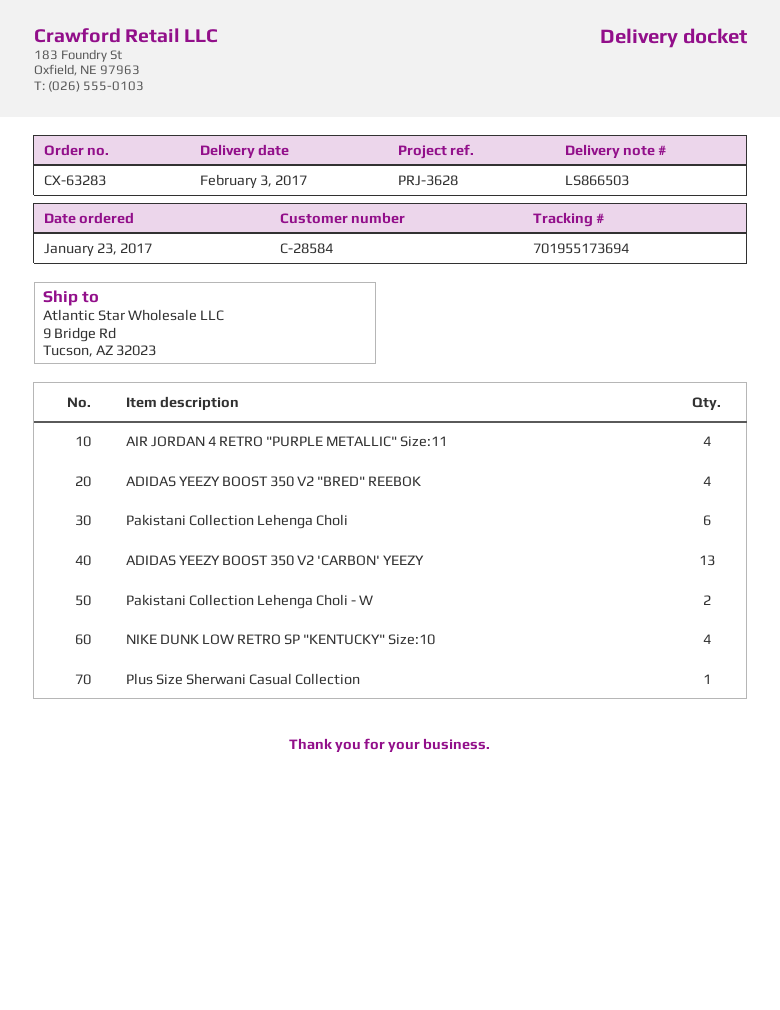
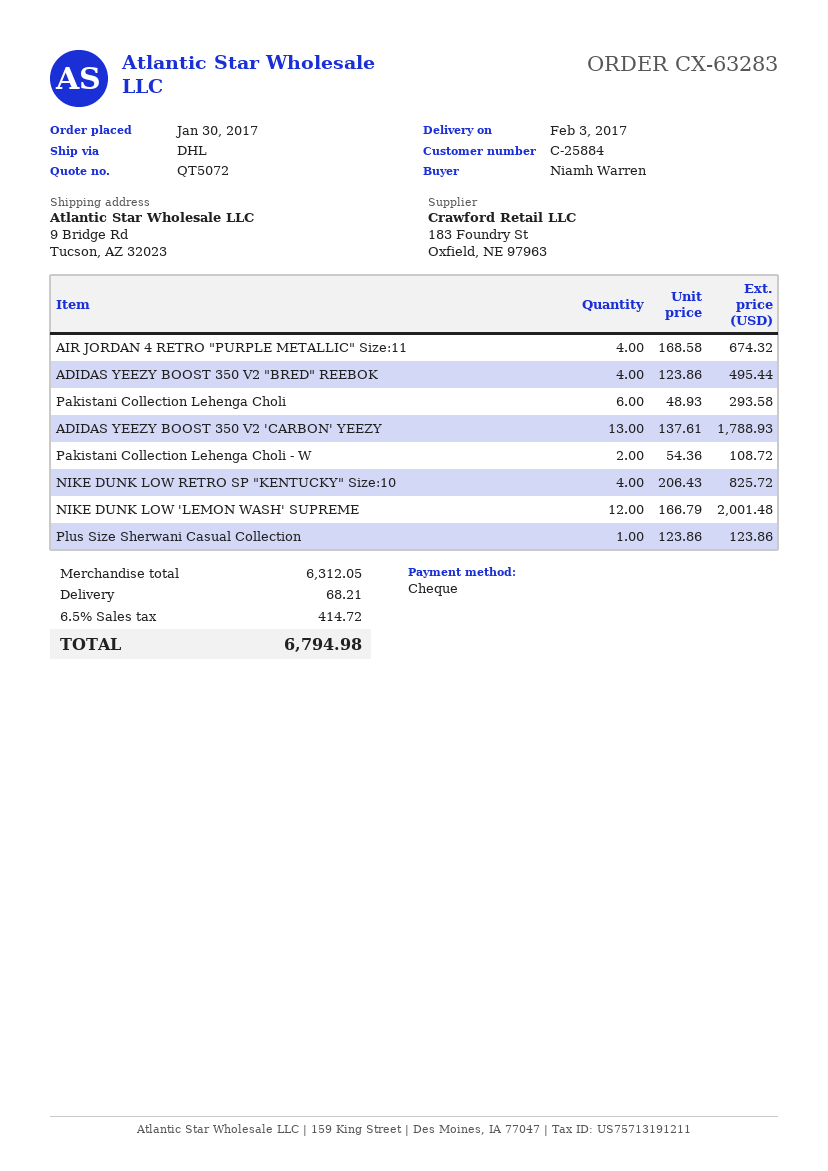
order date: 2017-01-23 -> 2017-01-30
customer number: C-28584 -> C-25884
NIKE DUNK LOW 'LEMON WASH' SUPREME: none -> 12

